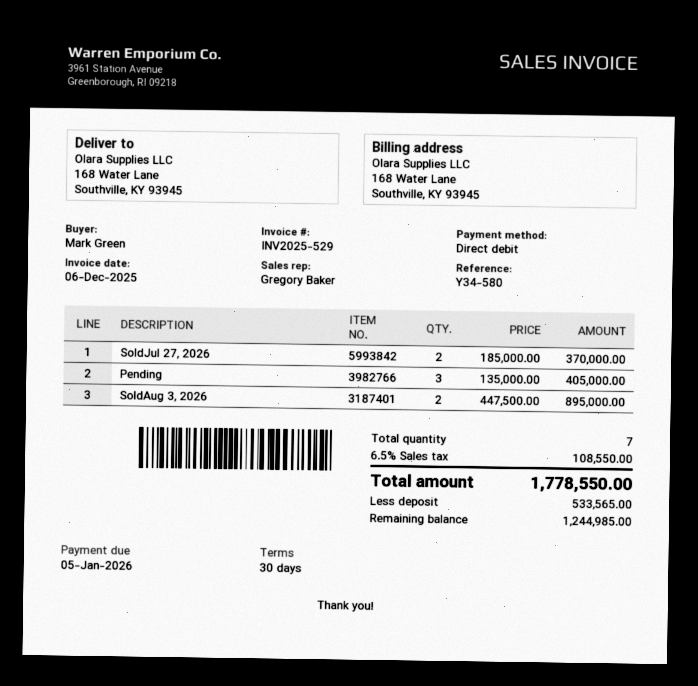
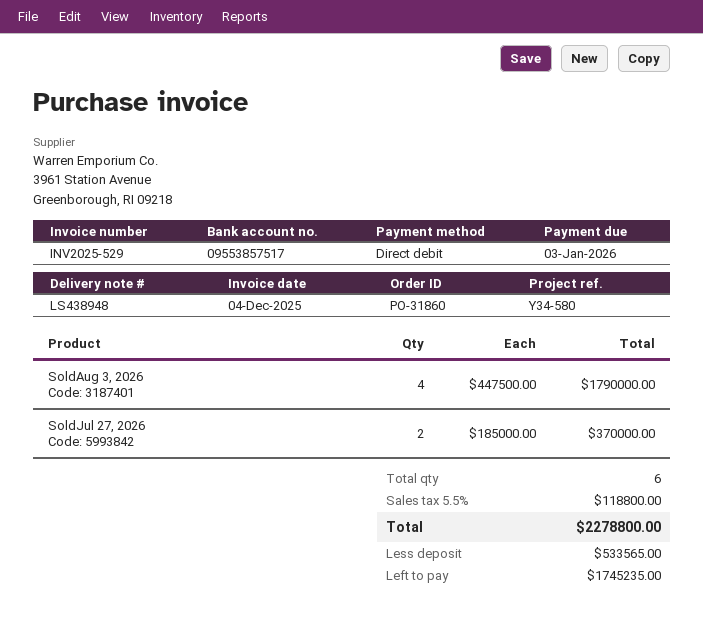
invoice date: 2025-12-06 -> 2025-12-04
due date: 2026-01-05 -> 2026-01-03
Pending: 3 x 135000.00 = 405000.00 -> none
SoldAug 3, 2026: 2 x 447500.00 = 895000.00 -> 4 x 447500.00 = 1790000.00
total quantity: 7 -> 6
tax: 6.5% = 108550.00 -> 5.5% = 118800.00
total: 1778550.00 -> 2278800.00
balance: 1244985.00 -> 1745235.00

